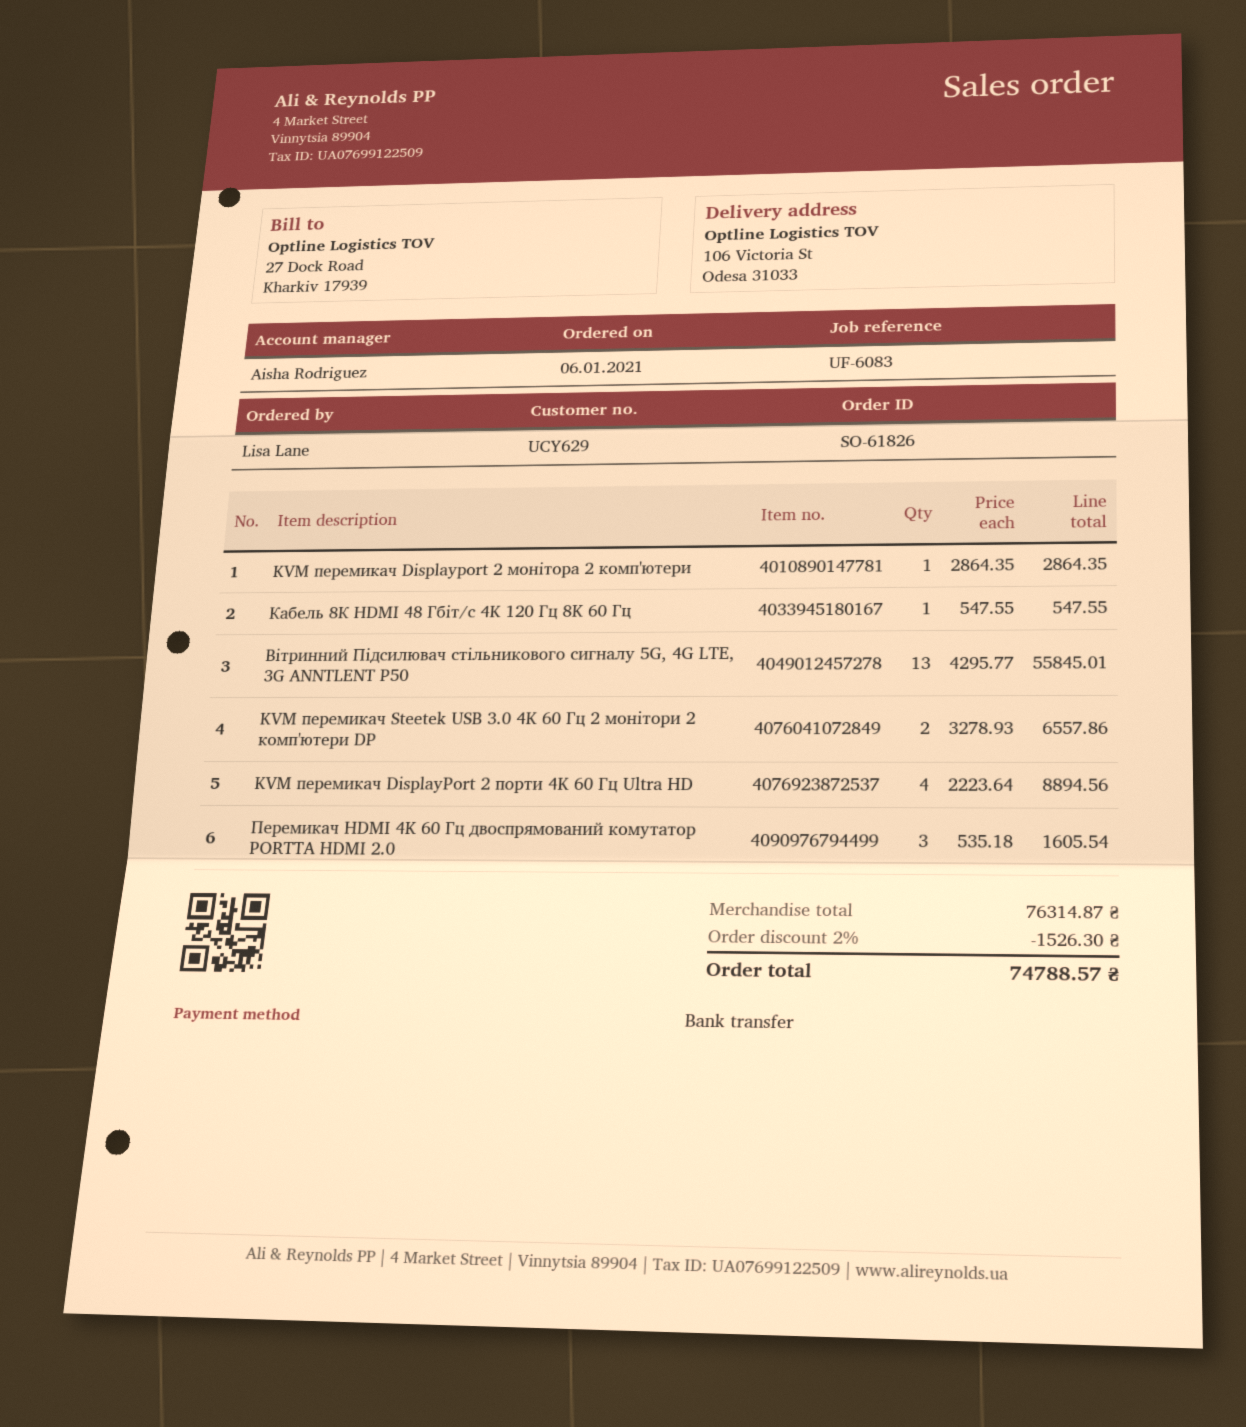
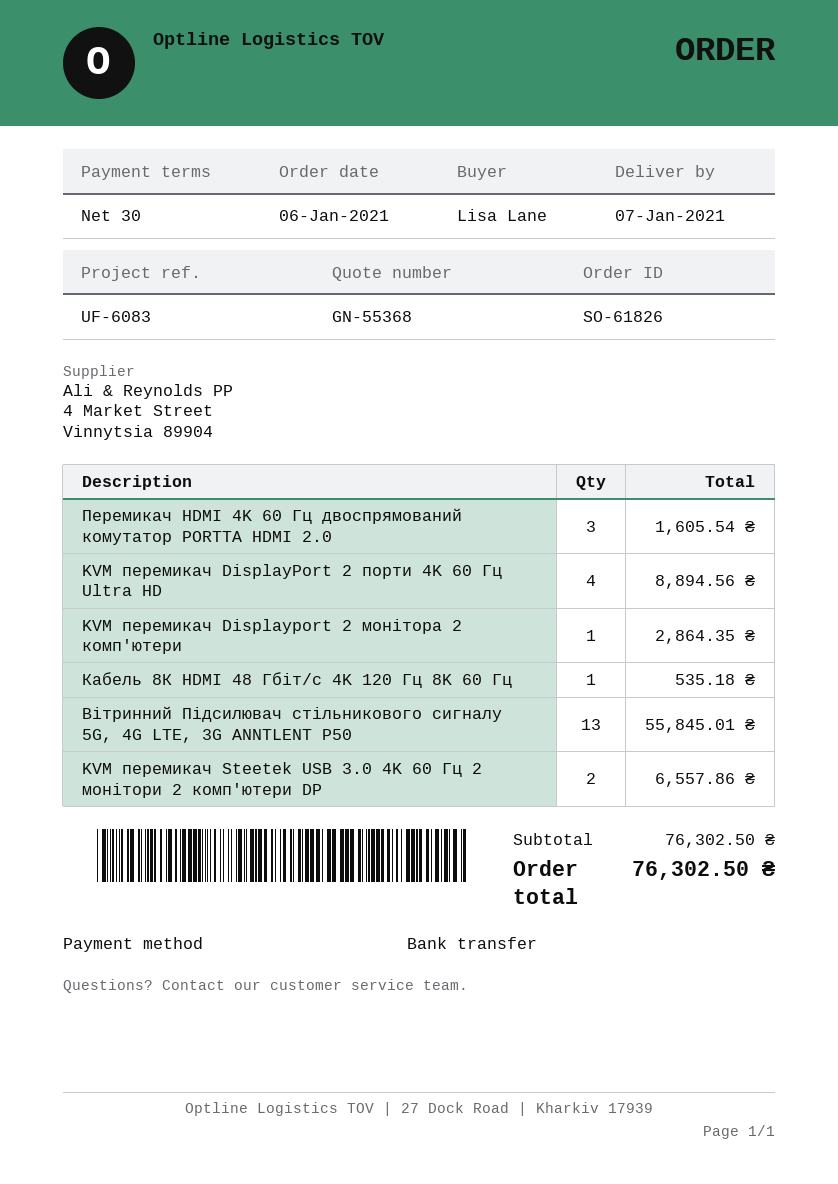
Кабель 8К HDMI 48 Гбіт/с 4K 120 Гц 8K 60 Гц: 1 for 547.55 -> 1 for 535.18
subtotal: 76314.87 -> 76302.50
discount: 2% = 1526.30 -> none
total: 74788.57 -> 76302.50

